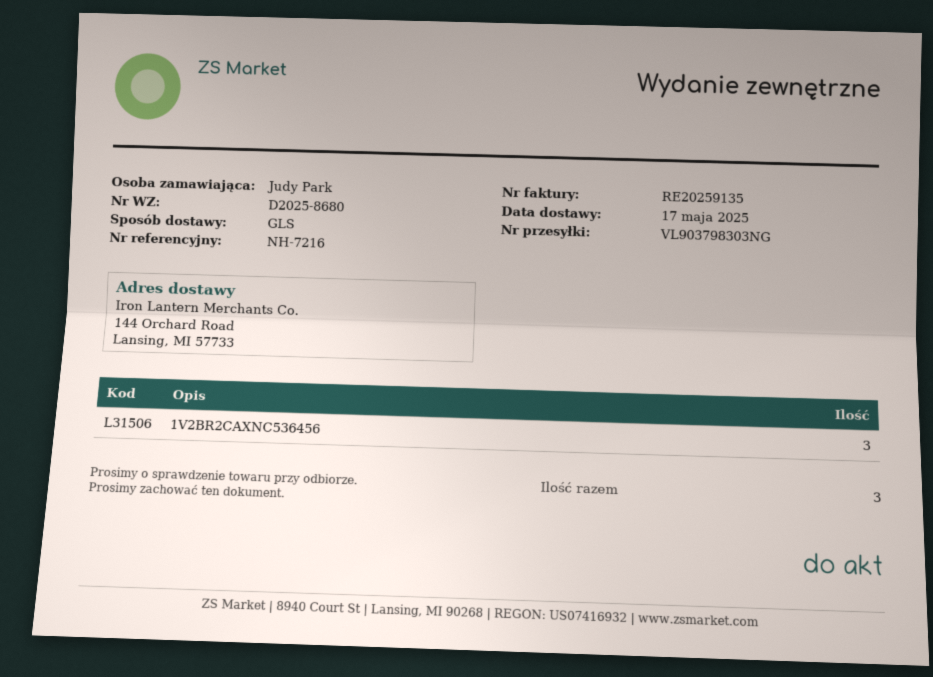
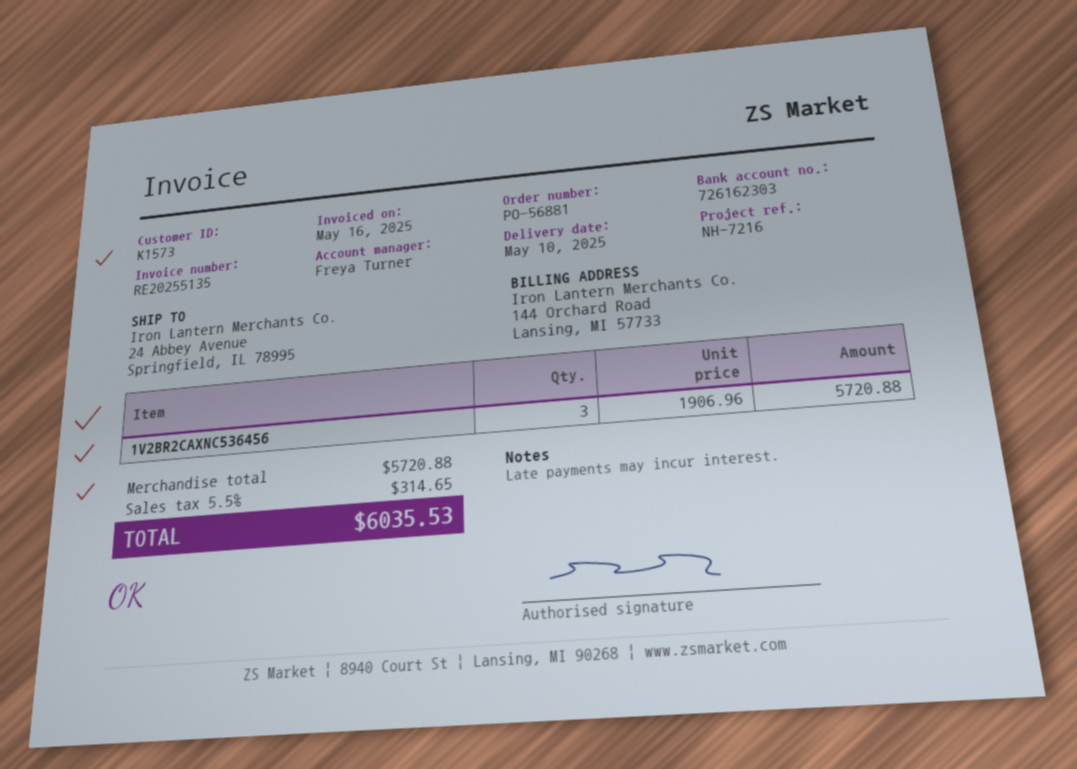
delivery date: 2025-05-17 -> 2025-05-10
invoice number: RE20259135 -> RE20255135
ship to: 144 Orchard Road, Lansing, MI 57733 -> 24 Abbey Avenue, Springfield, IL 78995

